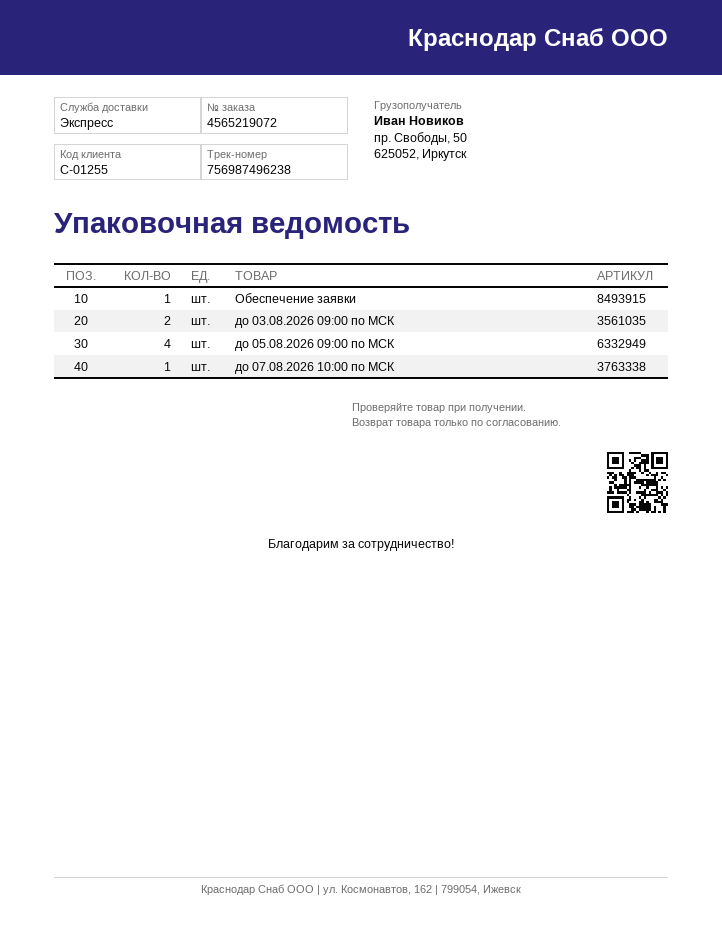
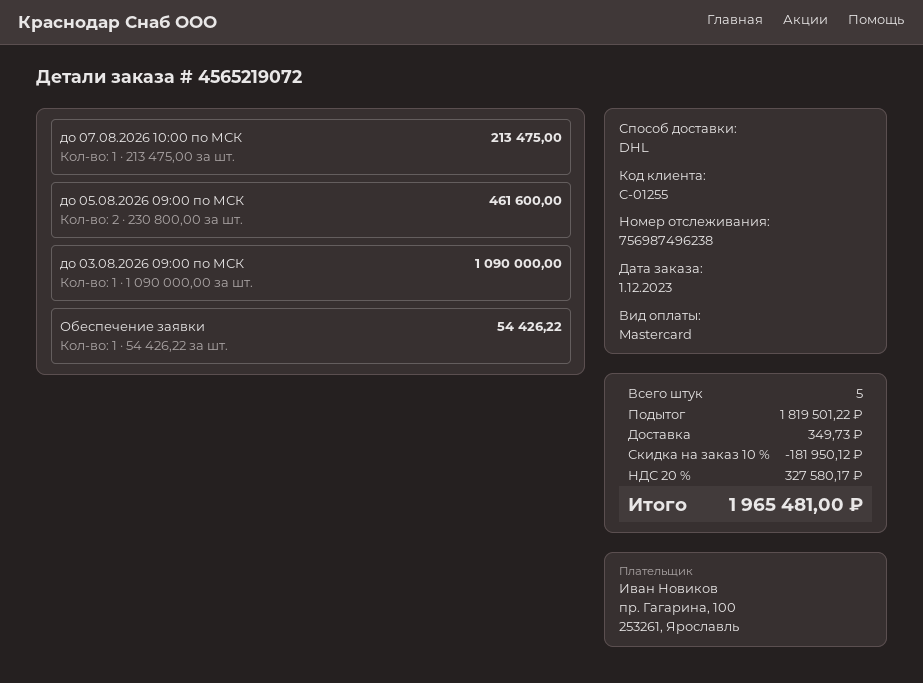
shipping method: express -> DHL
до 03.08.2026 09:00 по МСК: 2 -> 1
до 05.08.2026 09:00 по МСК: 4 -> 2

